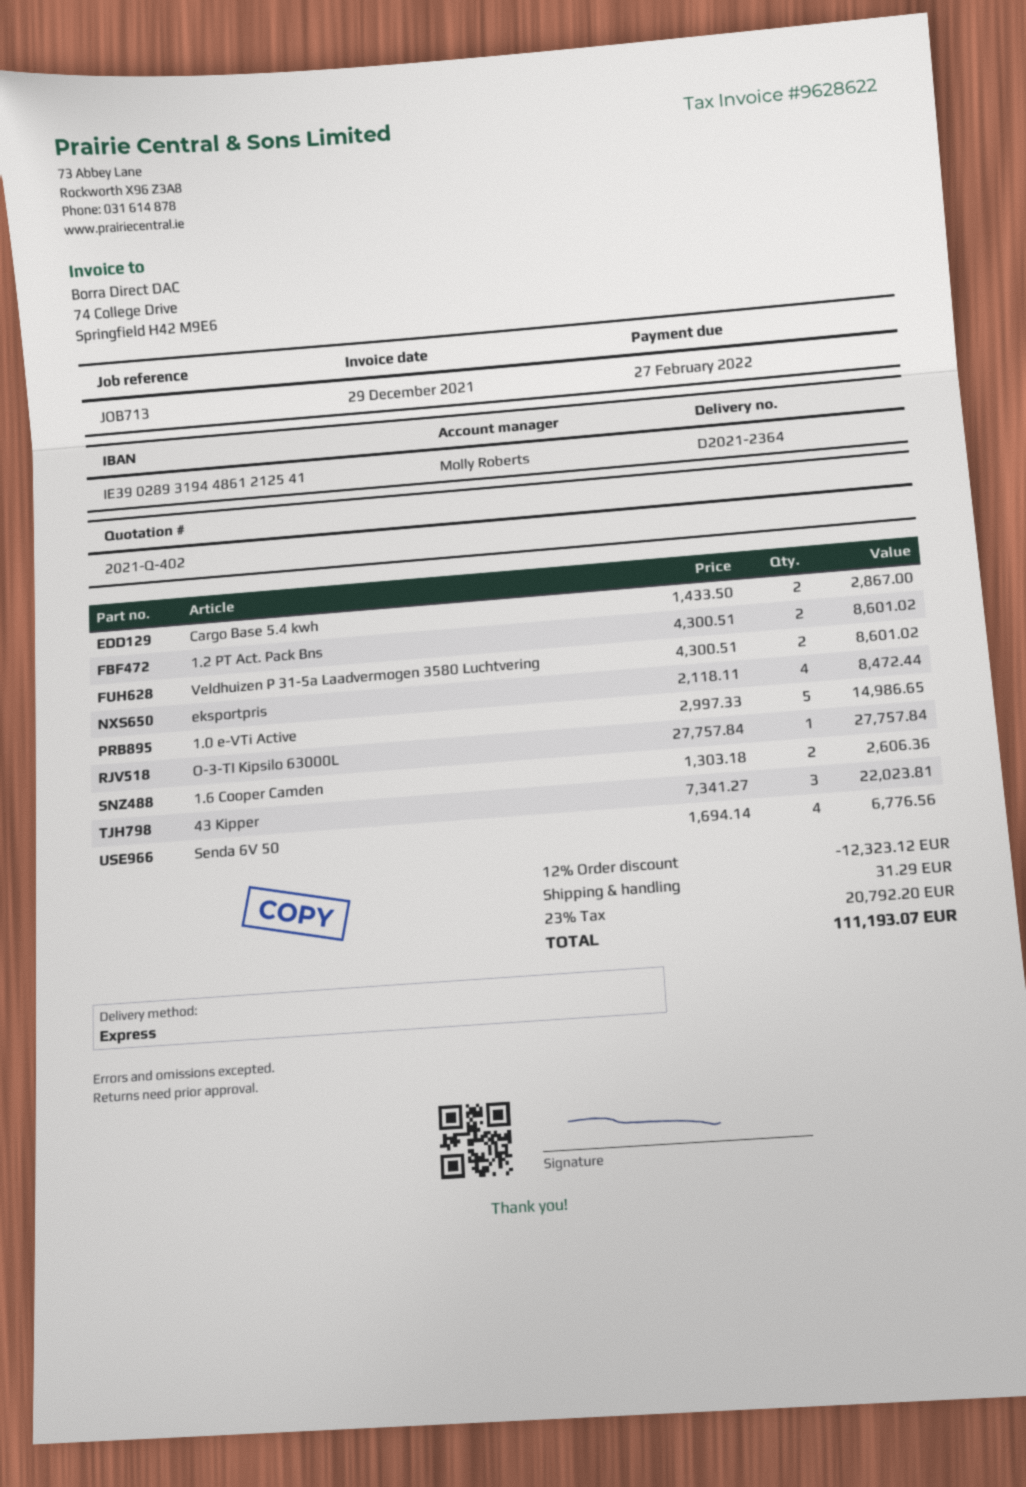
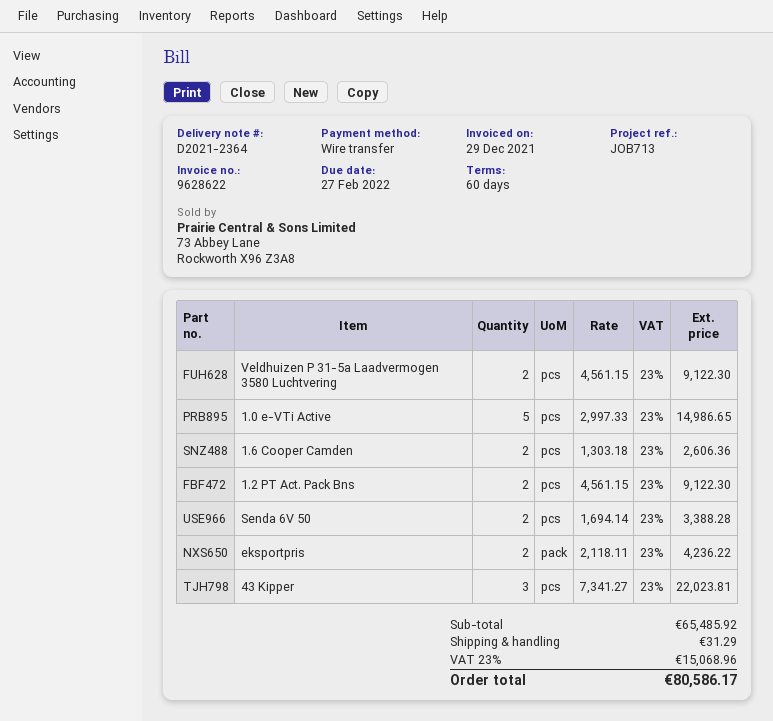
Cargo Base 5.4 kwh: 2 x 1433.50 = 2867.00 -> none
1.2 PT Act. Pack Bns: 2 x 4300.51 = 8601.02 -> 2 x 4561.15 = 9122.30
Veldhuizen P 31-5a Laadvermogen 3580 Luchtvering: 2 x 4300.51 = 8601.02 -> 2 x 4561.15 = 9122.30
eksportpris: 4 x 2118.11 = 8472.44 -> 2 x 2118.11 = 4236.22
O-3-TI Kipsilo 63000L: 1 x 27757.84 = 27757.84 -> none
Senda 6V 50: 4 x 1694.14 = 6776.56 -> 2 x 1694.14 = 3388.28
discount: 12% = 12323.12 -> none
tax: 23% = 20792.20 -> 23% = 15068.96
total: 111193.07 -> 80586.17

